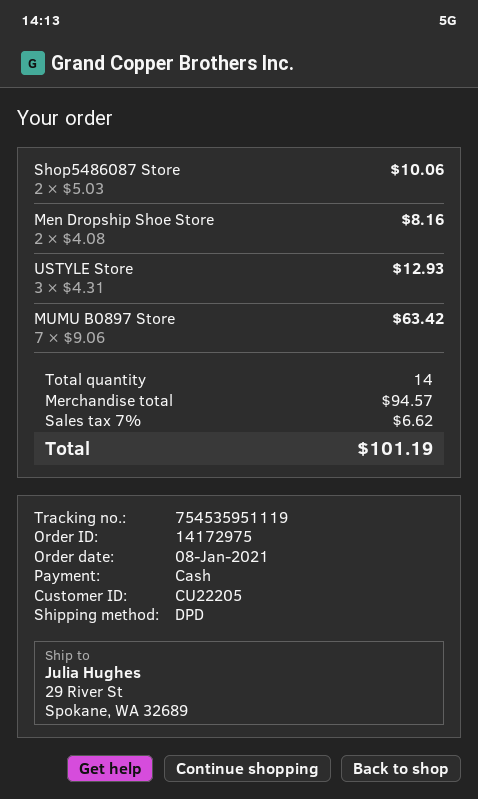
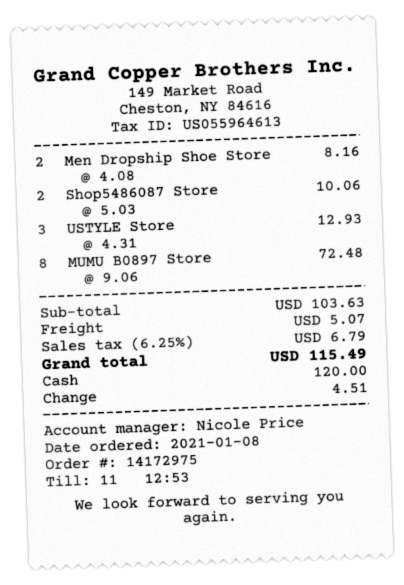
MUMU B0897 Store: 7 x 9.06 = 63.42 -> 8 x 9.06 = 72.48
subtotal: 94.57 -> 103.63
shipping: none -> 5.07
tax: 7% = 6.62 -> 6.25% = 6.79
total: 101.19 -> 115.49

